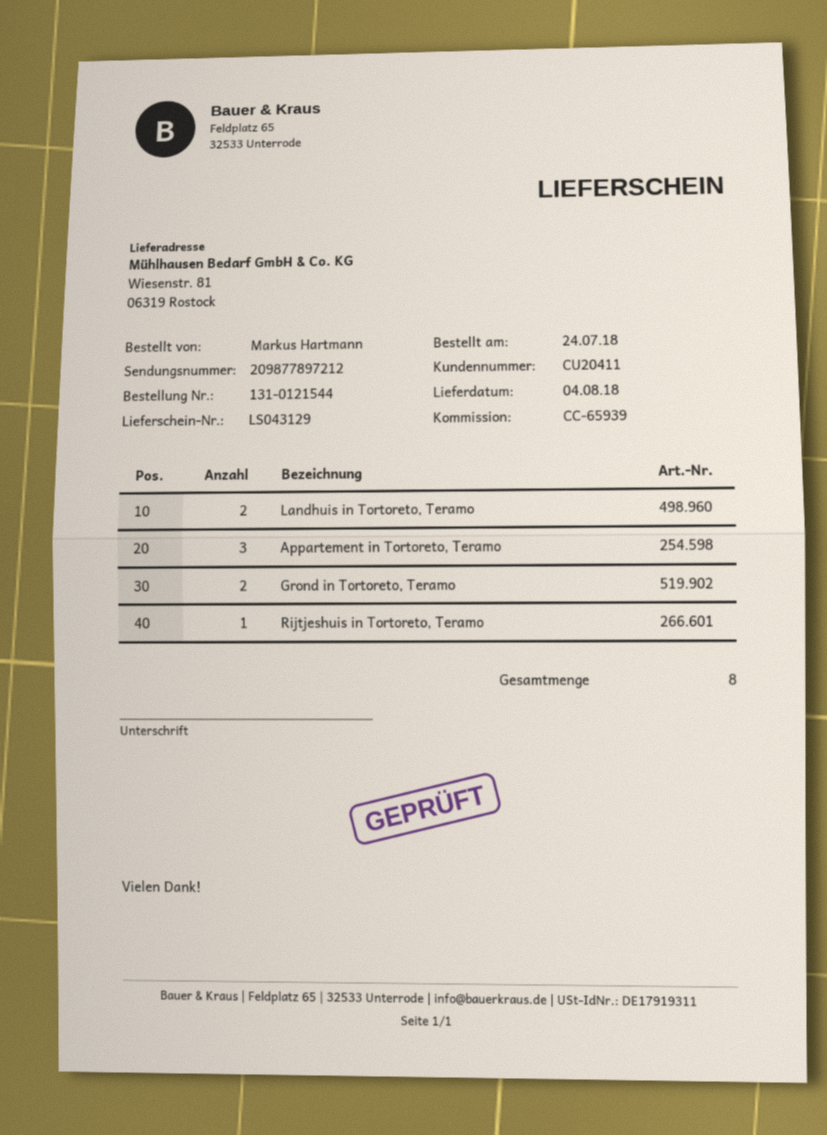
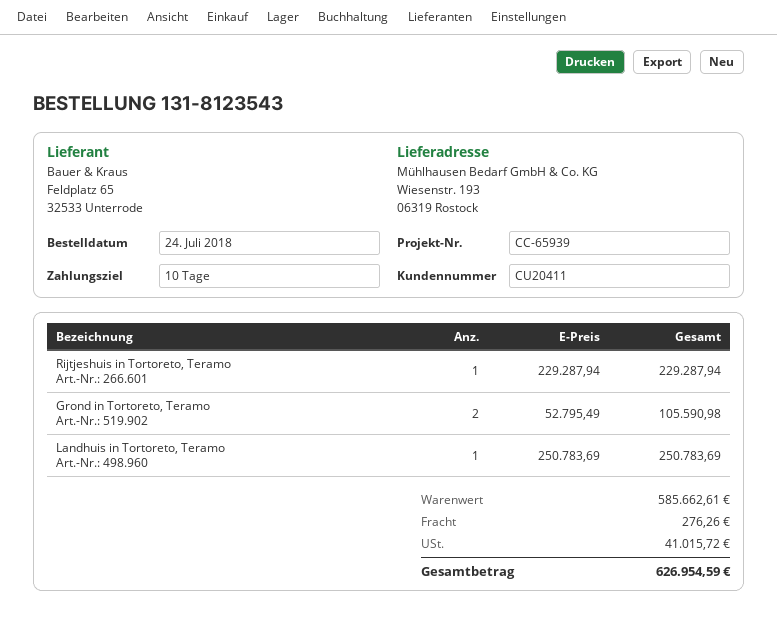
order number: 131-0121544 -> 131-8123543
ship to: Wiesenstr. 81, 06319 Rostock -> Wiesenstr. 193, 06319 Rostock
Landhuis in Tortoreto, Teramo: 2 -> 1
Appartement in Tortoreto, Teramo: 3 -> none

